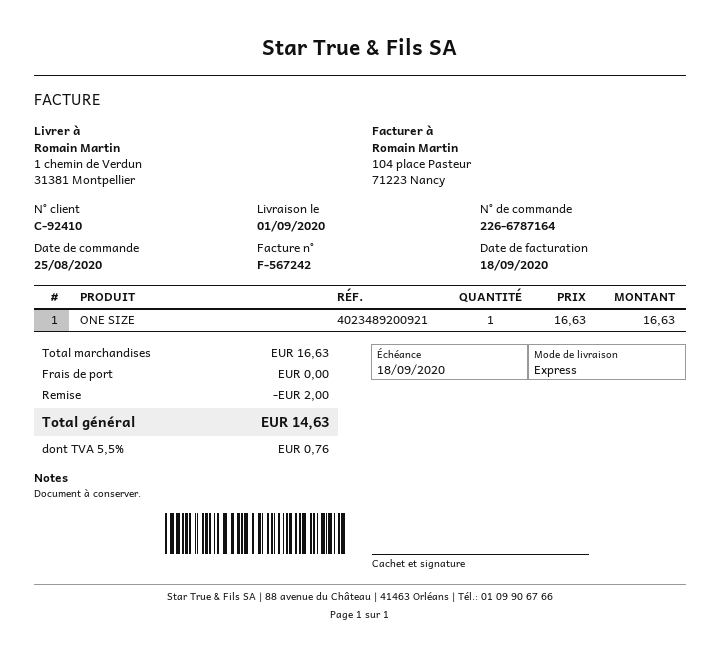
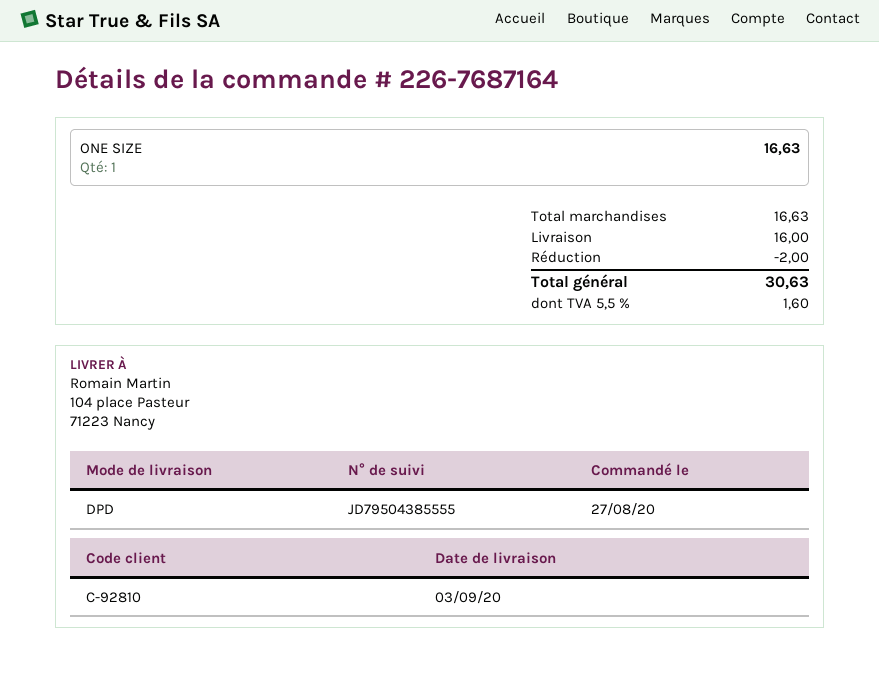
order number: 226-6787164 -> 226-7687164
order date: 2020-08-25 -> 2020-08-27
delivery date: 2020-09-01 -> 2020-09-03
customer number: C-92410 -> C-92810
shipping method: express -> DPD
ship to: 1 chemin de Verdun, 31381 Montpellier -> 104 place Pasteur, 71223 Nancy
shipping: 0.00 -> 16.00
tax: 5.5% = 0.76 -> 5.5% = 1.60
total: 14.63 -> 30.63

